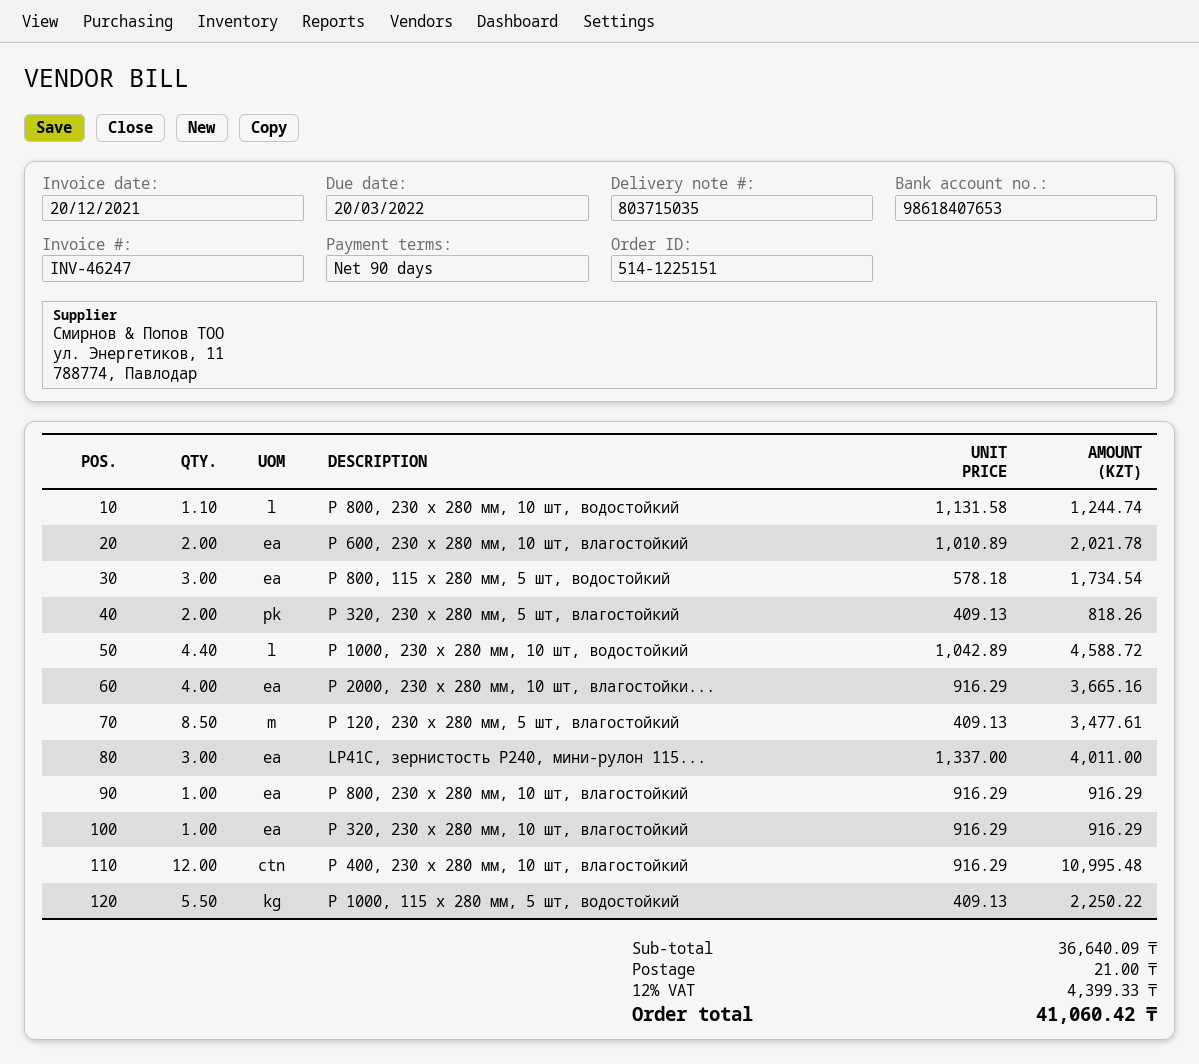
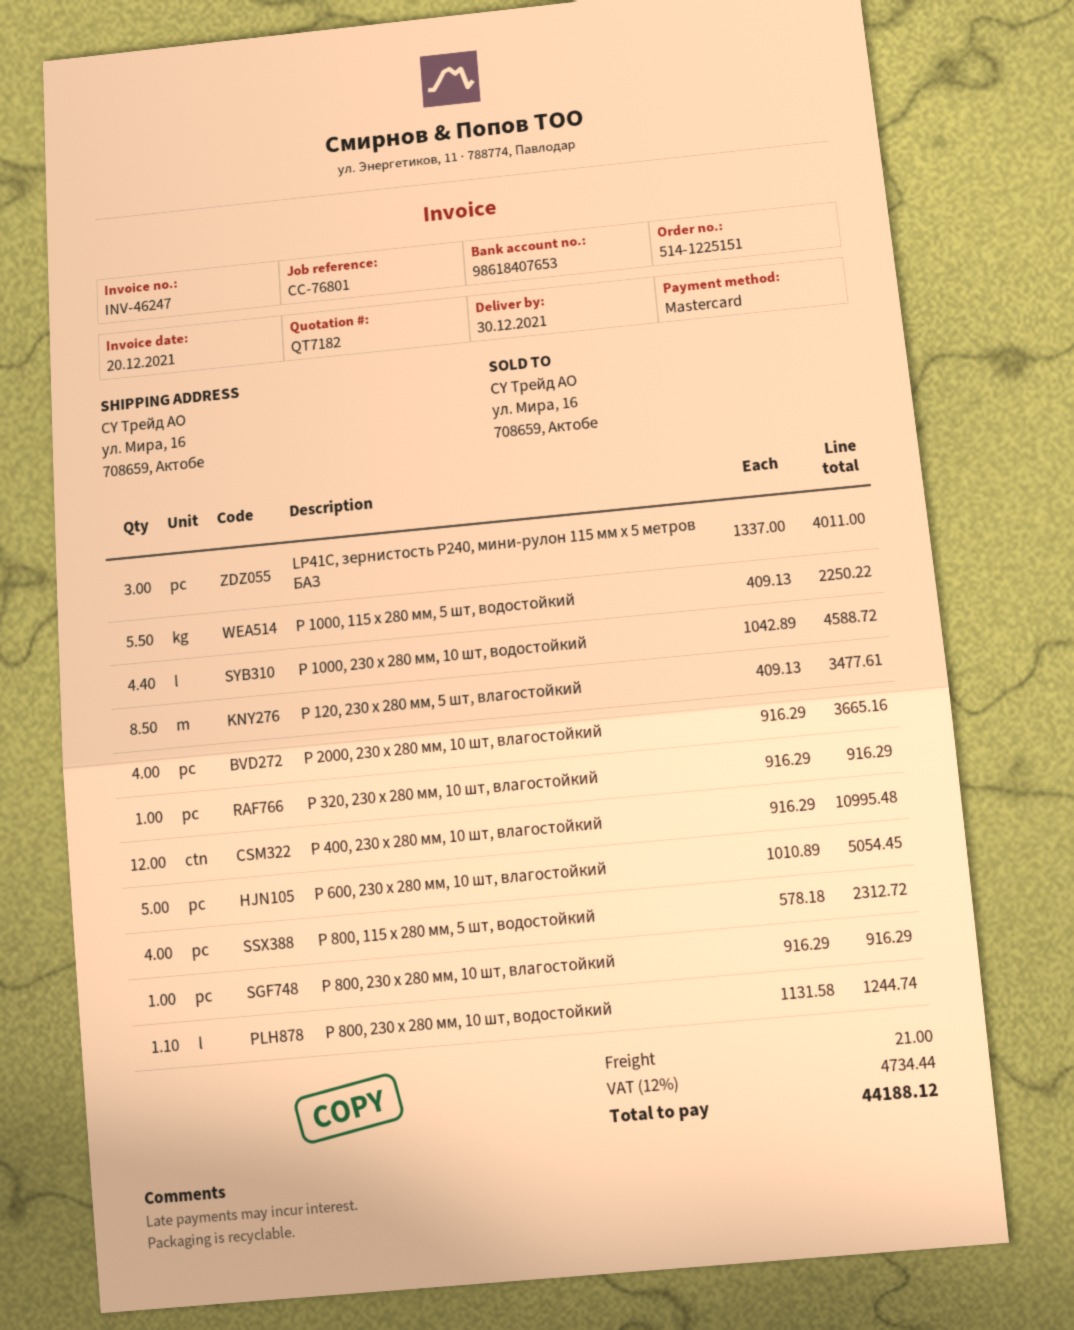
P 600, 230 х 280 мм, 10 шт, влагостойкий: 2 x 1010.89 = 2021.78 -> 5 x 1010.89 = 5054.45
P 800, 115 х 280 мм, 5 шт, водостойкий: 3 x 578.18 = 1734.54 -> 4 x 578.18 = 2312.72
P 320, 230 х 280 мм, 5 шт, влагостойкий: 2 x 409.13 = 818.26 -> none
tax: 12% = 4399.33 -> 12% = 4734.44
total: 41060.42 -> 44188.12

